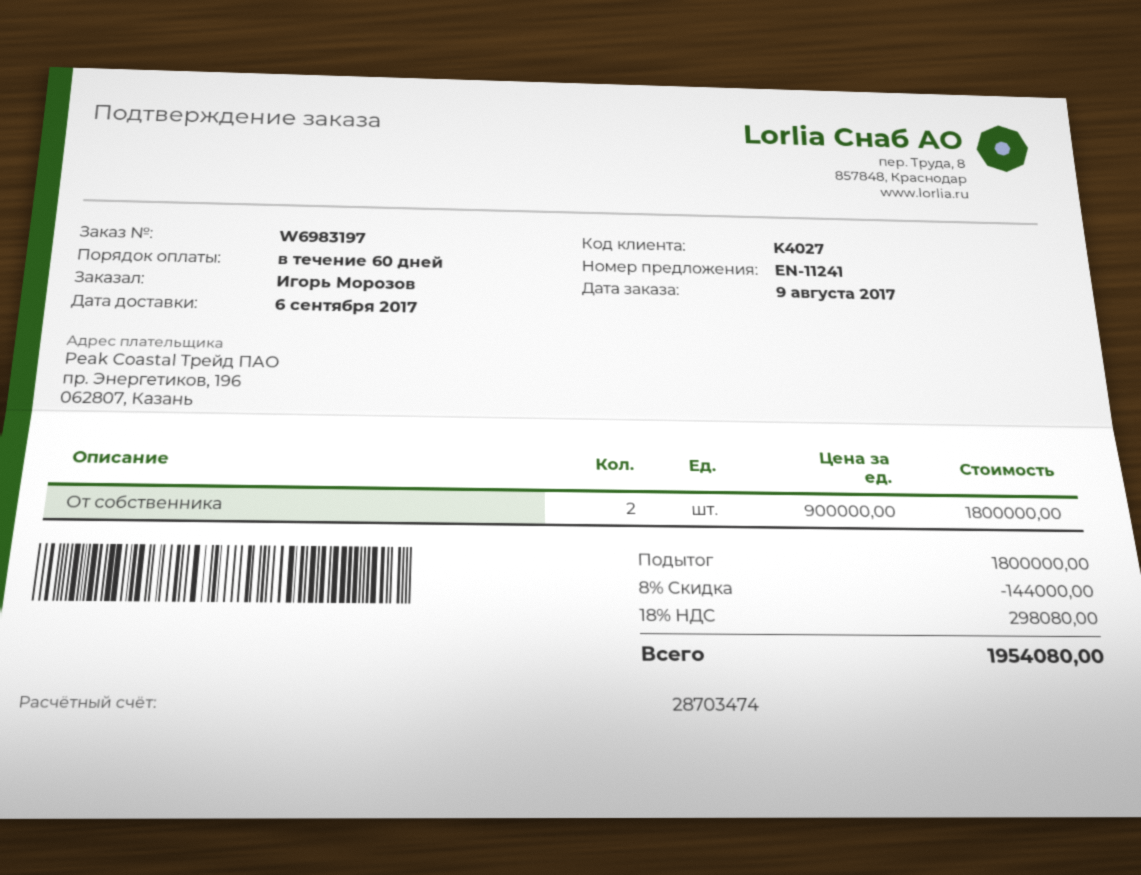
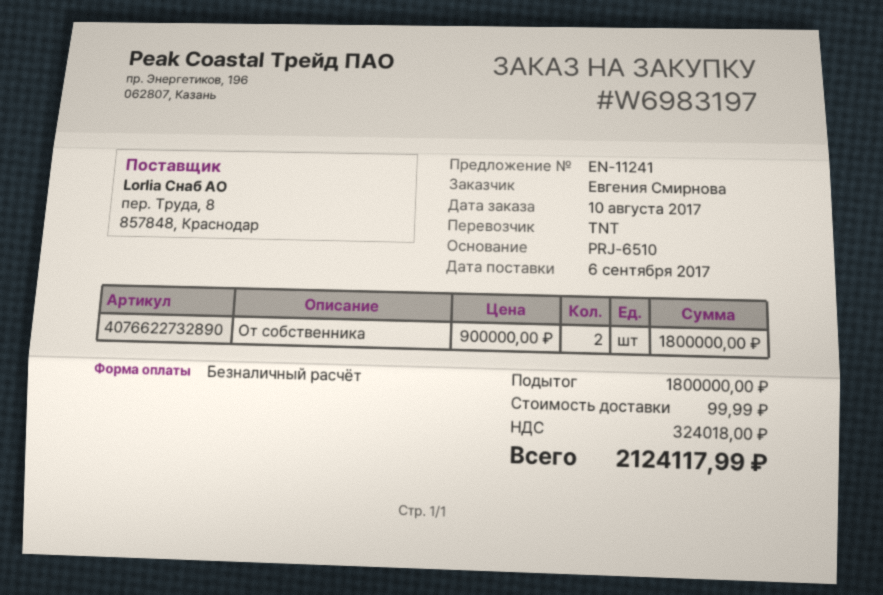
order date: 2017-08-09 -> 2017-08-10
ordered by: Игорь Морозов -> Евгения Смирнова
discount: 8% = 144000.00 -> none
shipping: none -> 99.99
tax: 298080.00 -> 324018.00
total: 1954080.00 -> 2124117.99

